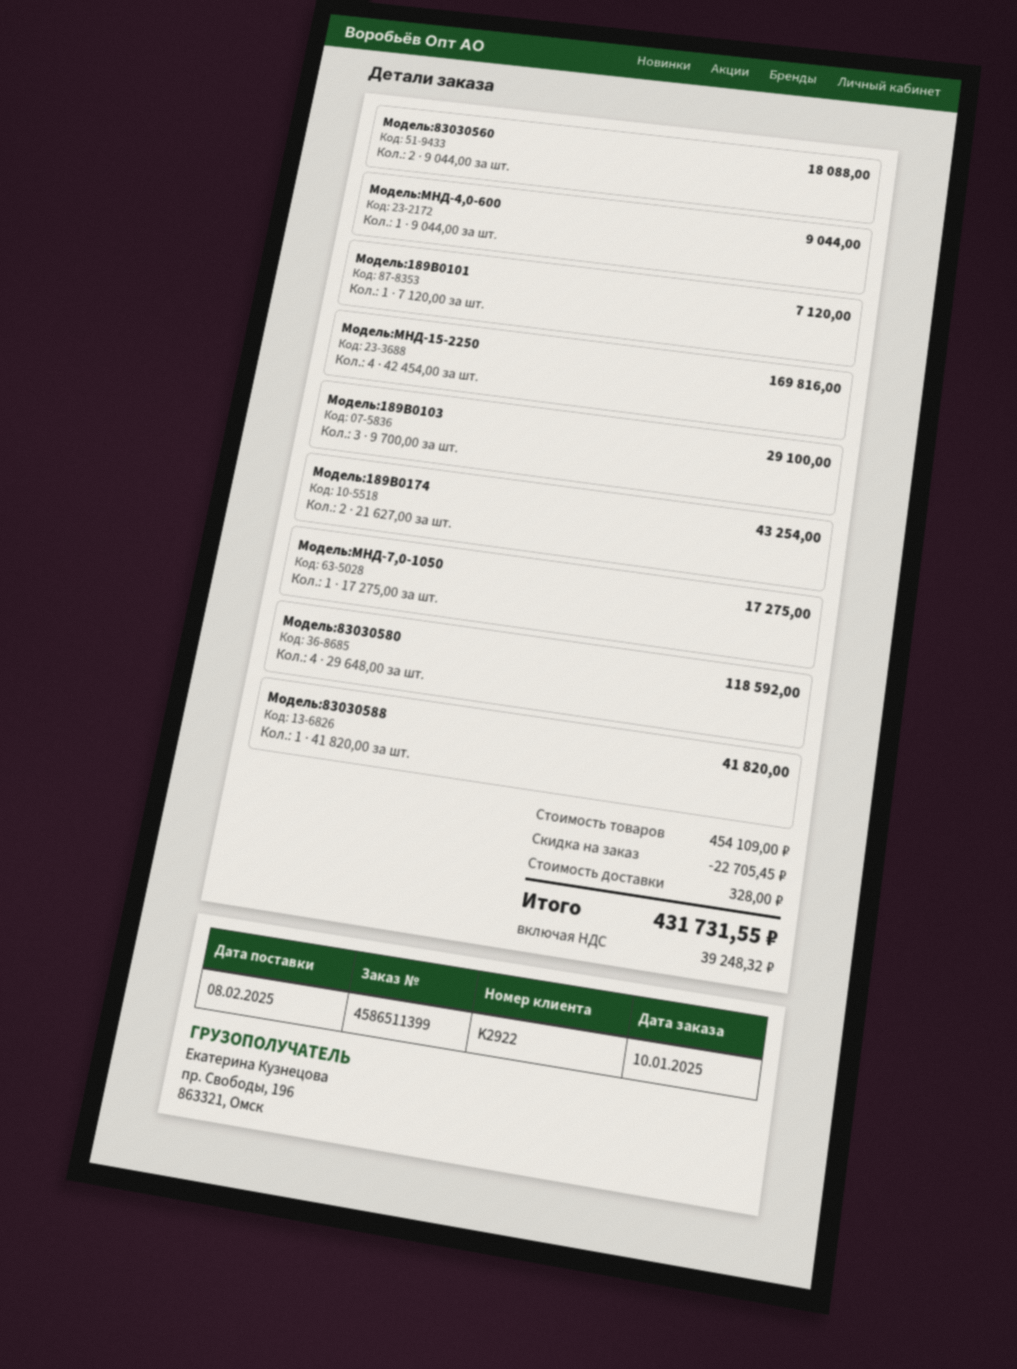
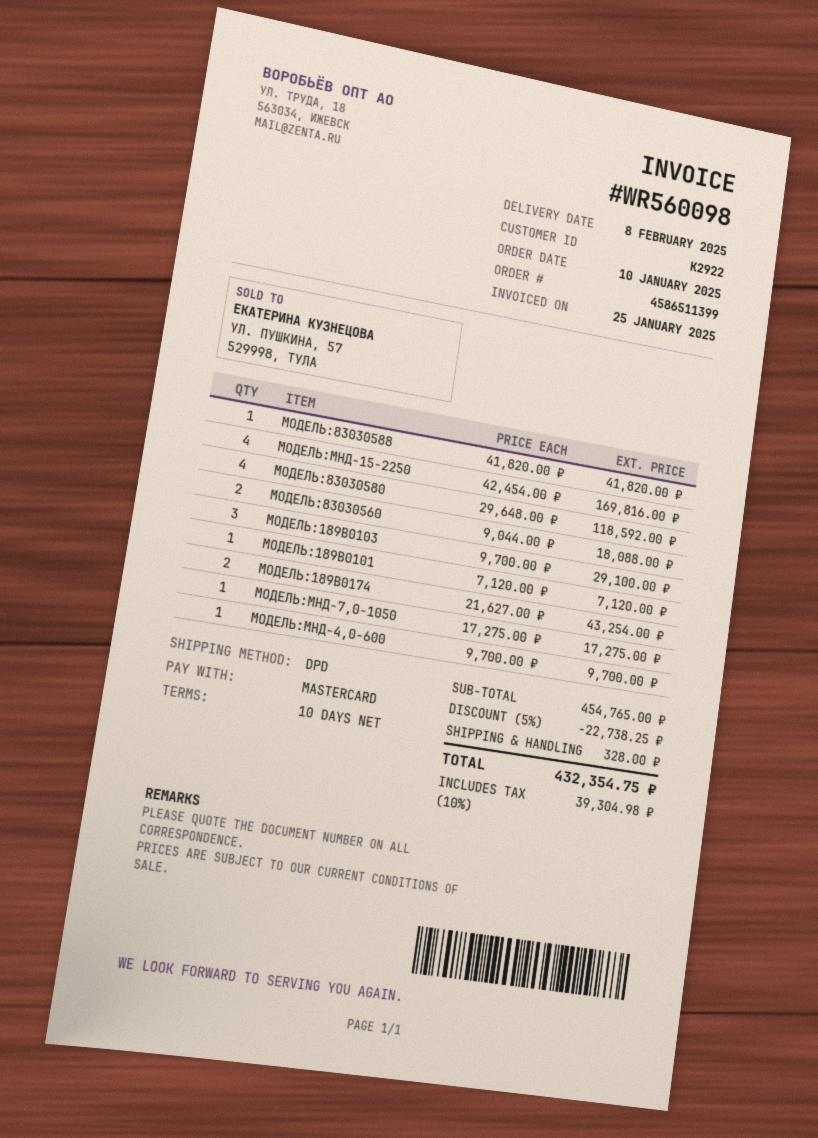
Модель:МНД-4,0-600: 1 x 9044.00 = 9044.00 -> 1 x 9700.00 = 9700.00
subtotal: 454109.00 -> 454765.00
discount: 22705.45 -> 22738.25
tax: 39248.32 -> 39304.98
total: 431731.55 -> 432354.75

